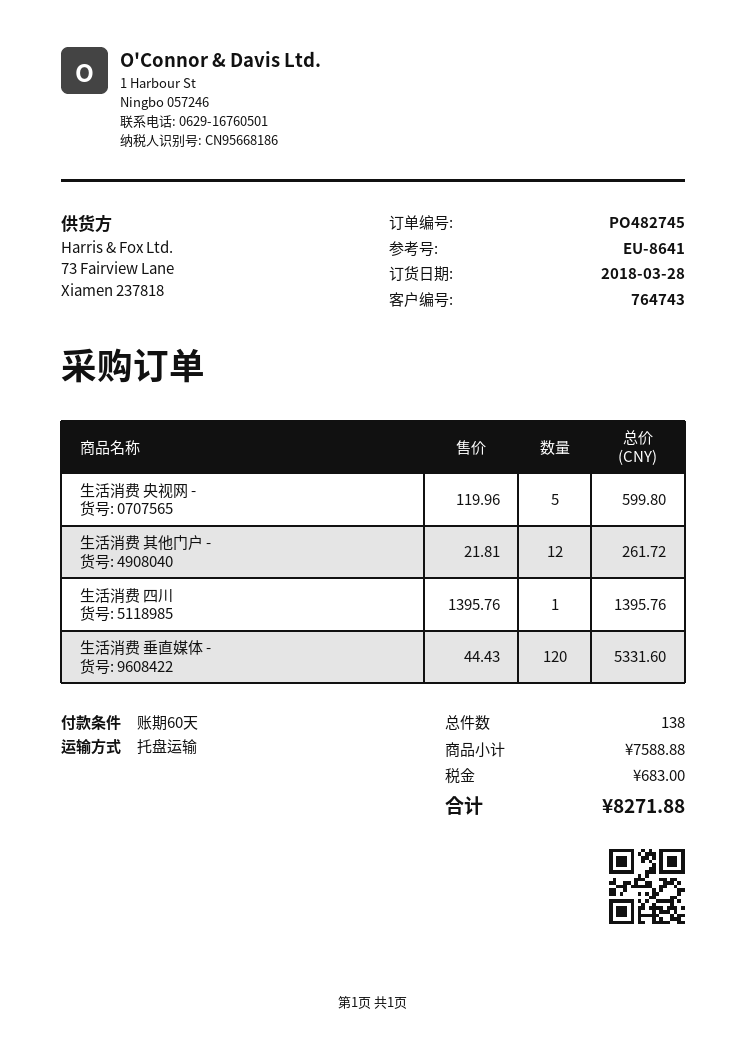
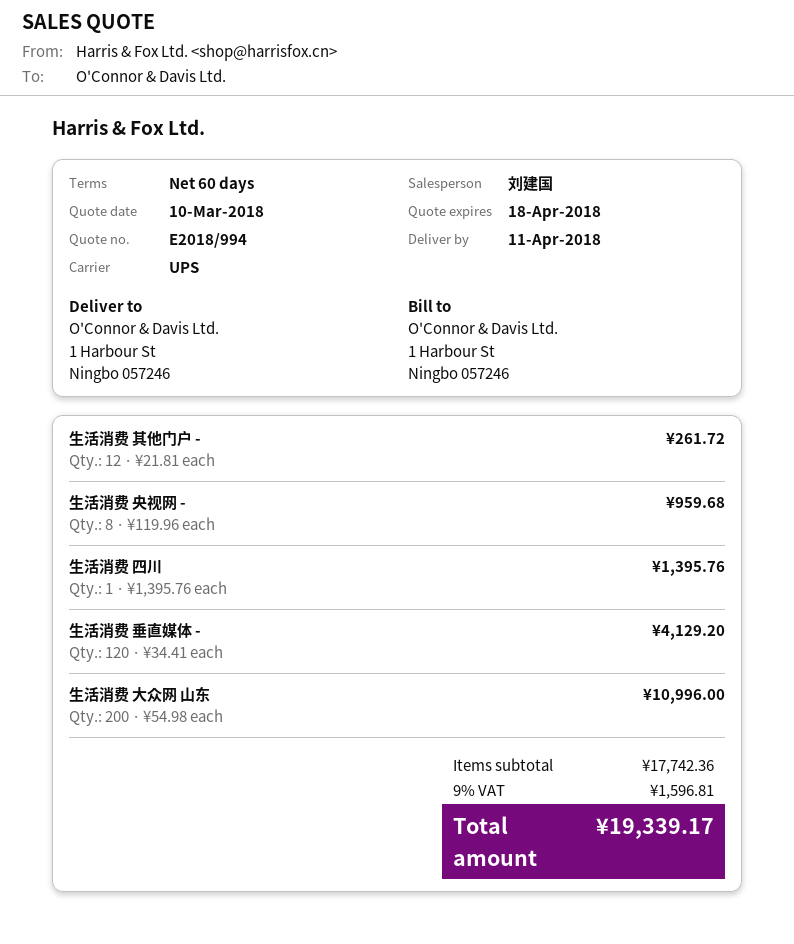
shipping method: pallet freight -> UPS
生活消费 央视网 -: 5 x 119.96 = 599.80 -> 8 x 119.96 = 959.68
生活消费 垂直媒体 -: 120 x 44.43 = 5331.60 -> 120 x 34.41 = 4129.20
生活消费 大众网 山东: none -> 200 x 54.98 = 10996.00
subtotal: 7588.88 -> 17742.36
tax: 683.00 -> 1596.81
total: 8271.88 -> 19339.17

